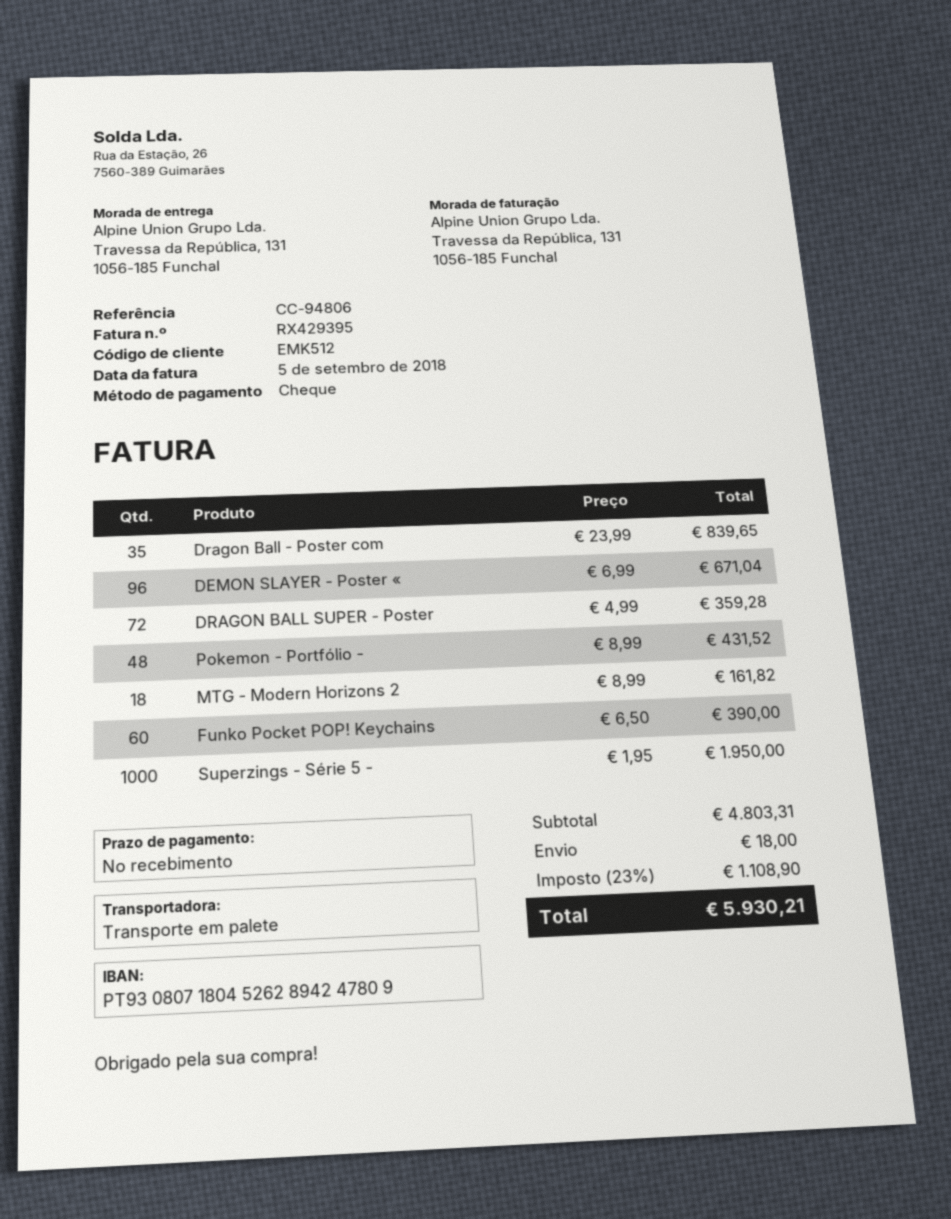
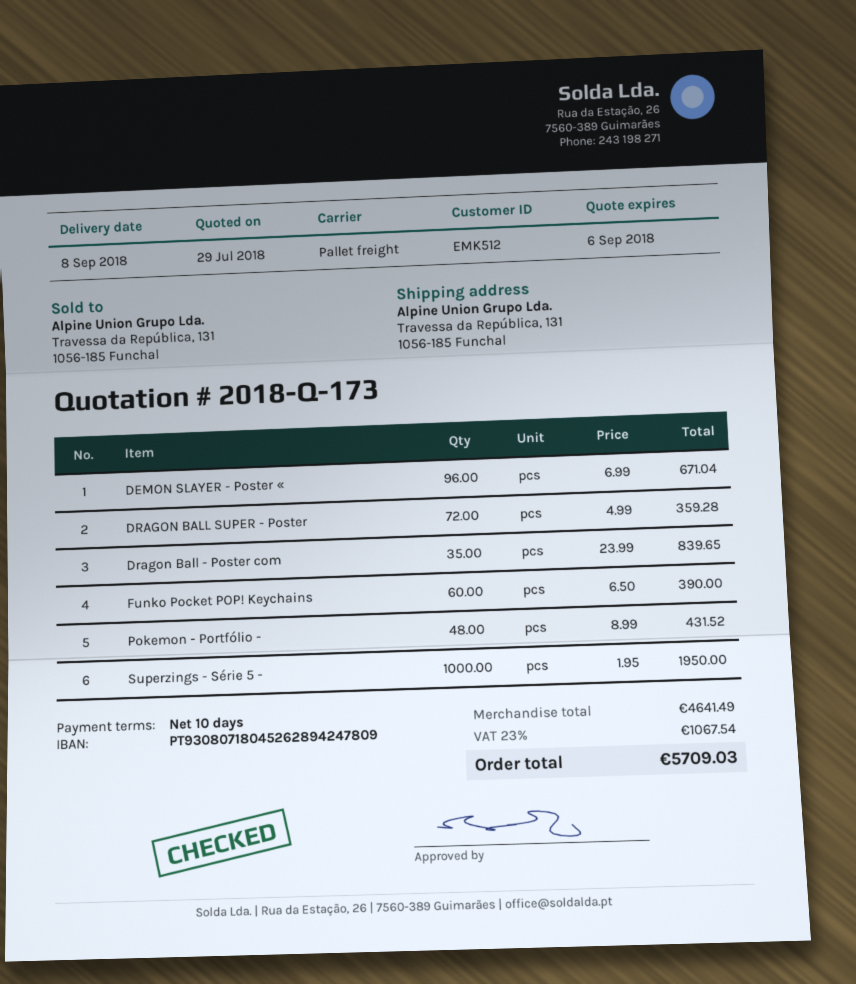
payment terms: on receipt -> 10 days
MTG - Modern Horizons 2: 18 x 8.99 = 161.82 -> none
subtotal: 4803.31 -> 4641.49
shipping: 18.00 -> none
tax: 23% = 1108.90 -> 23% = 1067.54
total: 5930.21 -> 5709.03

